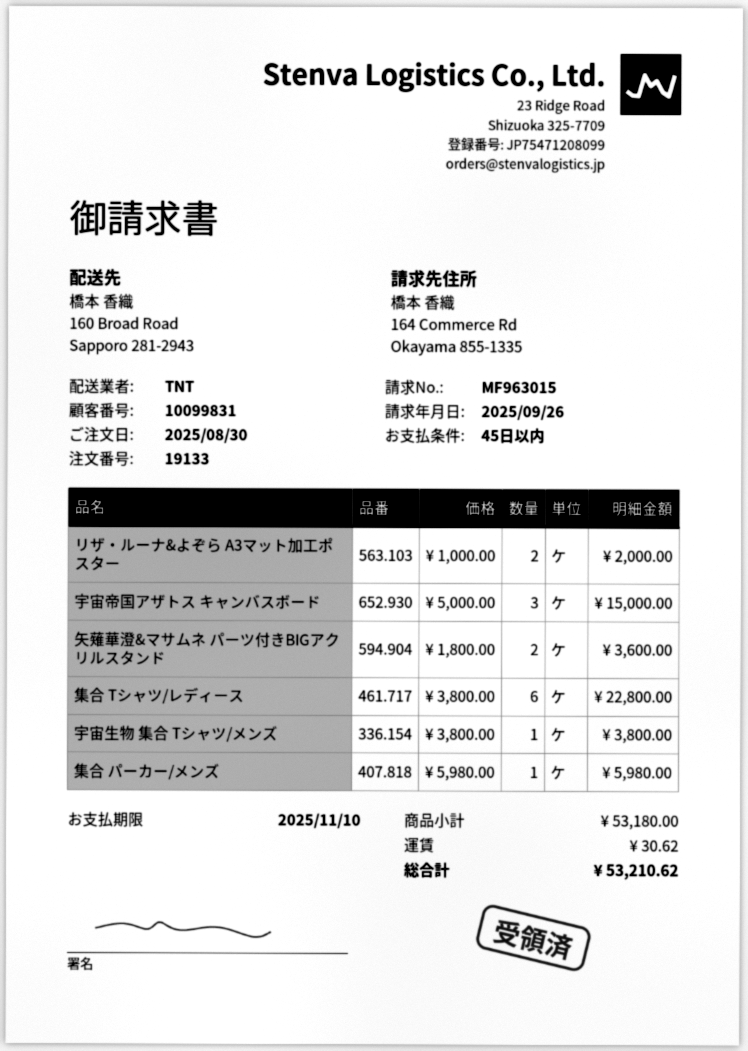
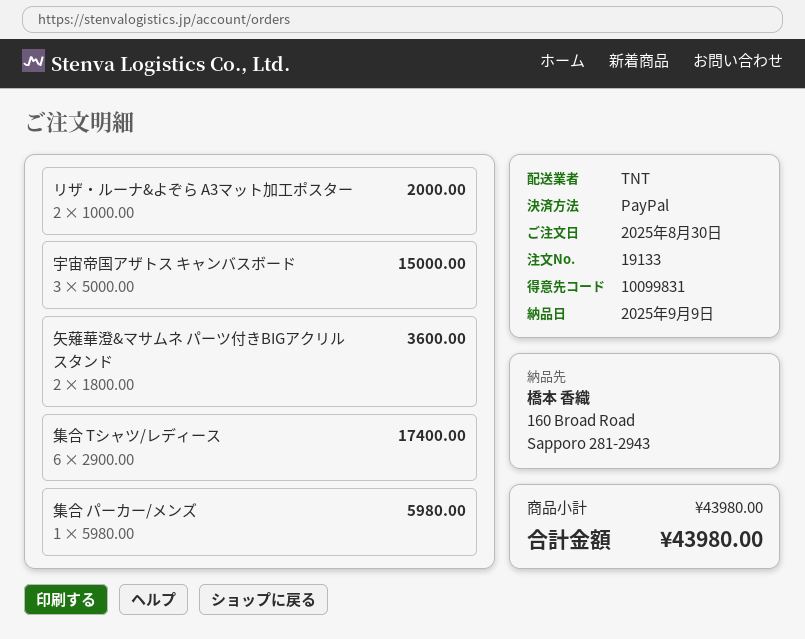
集合 Tシャツ/レディース: 6 x 3800.00 = 22800.00 -> 6 x 2900.00 = 17400.00
宇宙生物 集合 Tシャツ/メンズ: 1 x 3800.00 = 3800.00 -> none
subtotal: 53180.00 -> 43980.00
shipping: 30.62 -> none
total: 53210.62 -> 43980.00

